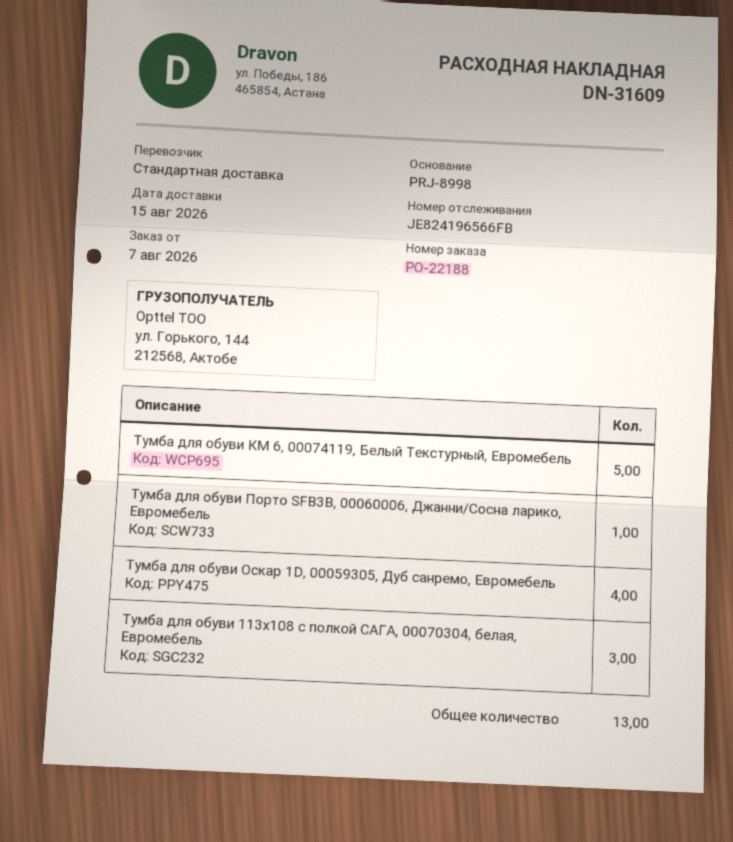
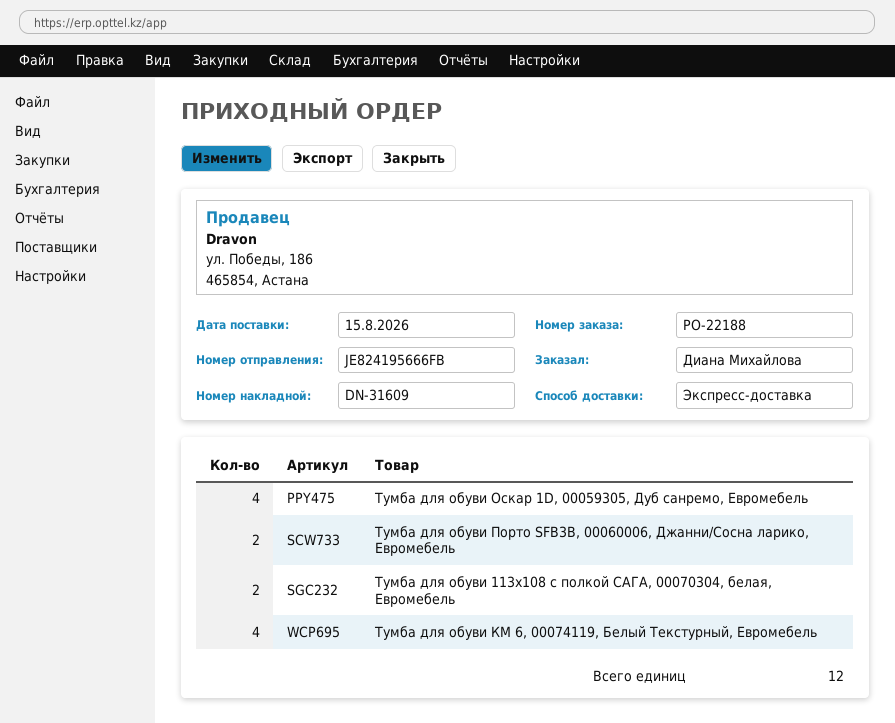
shipping method: standard -> express
tracking number: JE824196566FB -> JE824195666FB
Тумба для обуви КМ 6, 00074119, Белый Текстурный, Евромебель: 5 -> 4
Тумба для обуви Порто SFB3B, 00060006, Джанни/Сосна ларико, Евромебель: 1 -> 2
Тумба для обуви 113х108 с полкой САГА, 00070304, белая, Евромебель: 3 -> 2
total quantity: 13 -> 12

